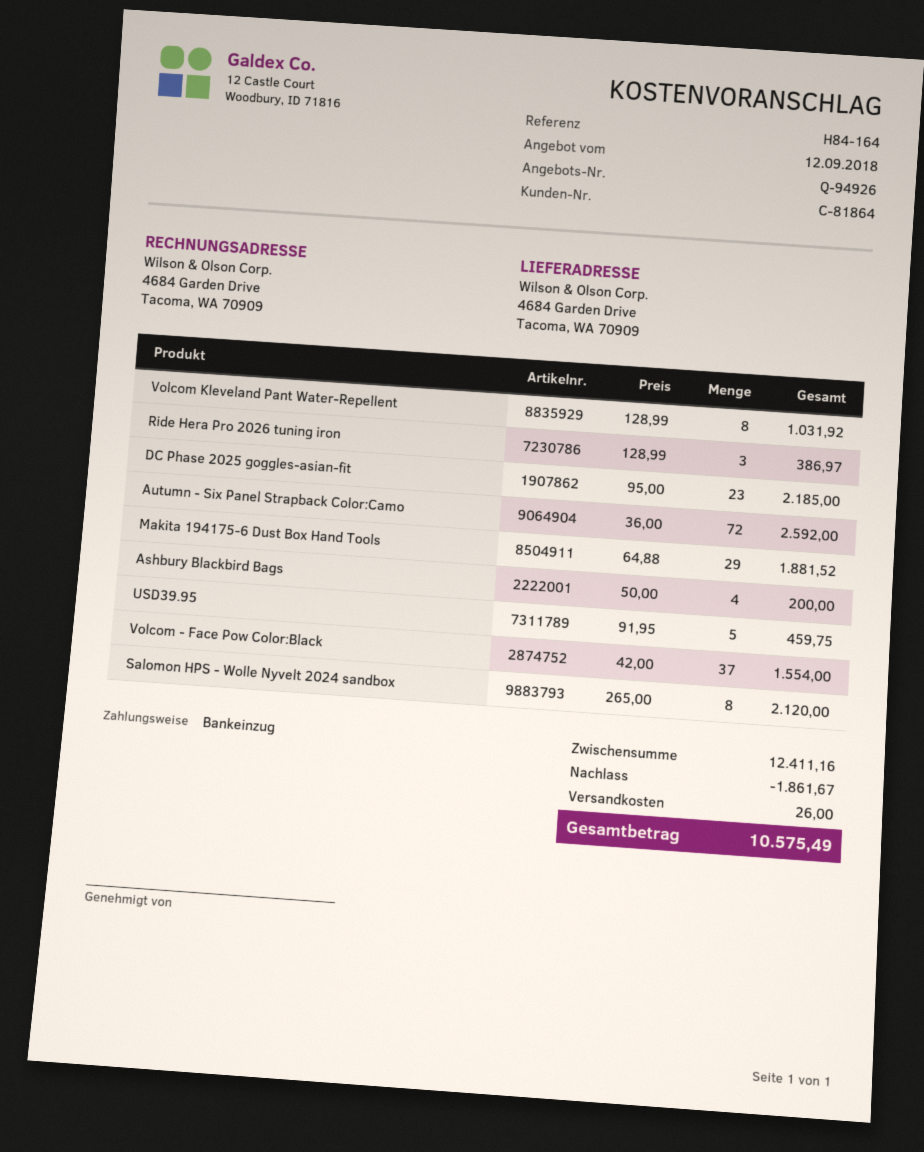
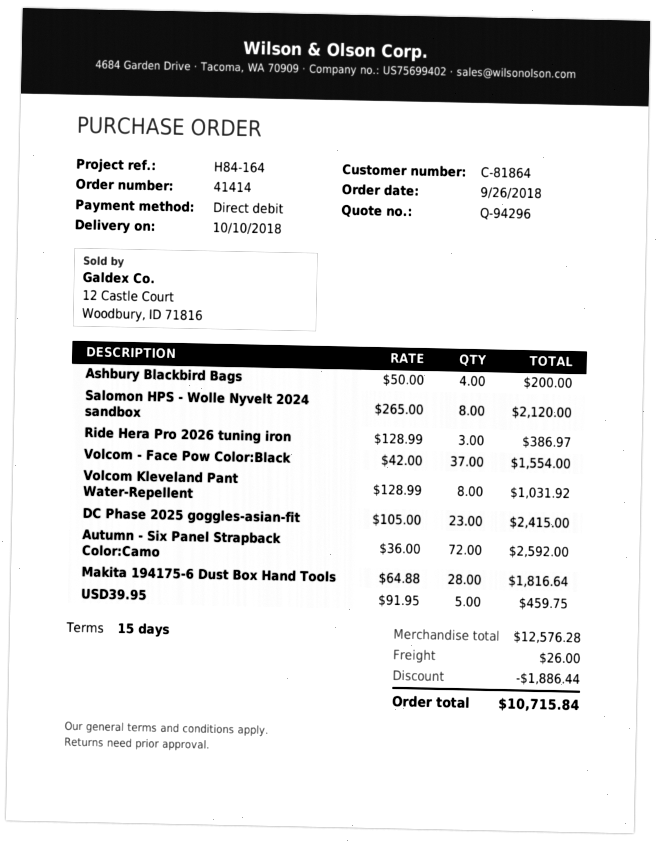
quote number: Q-94926 -> Q-94296
DC Phase 2025 goggles-asian-fit: 23 x 95.00 = 2185.00 -> 23 x 105.00 = 2415.00
Makita 194175-6 Dust Box Hand Tools: 29 x 64.88 = 1881.52 -> 28 x 64.88 = 1816.64
subtotal: 12411.16 -> 12576.28
discount: 1861.67 -> 1886.44
total: 10575.49 -> 10715.84

